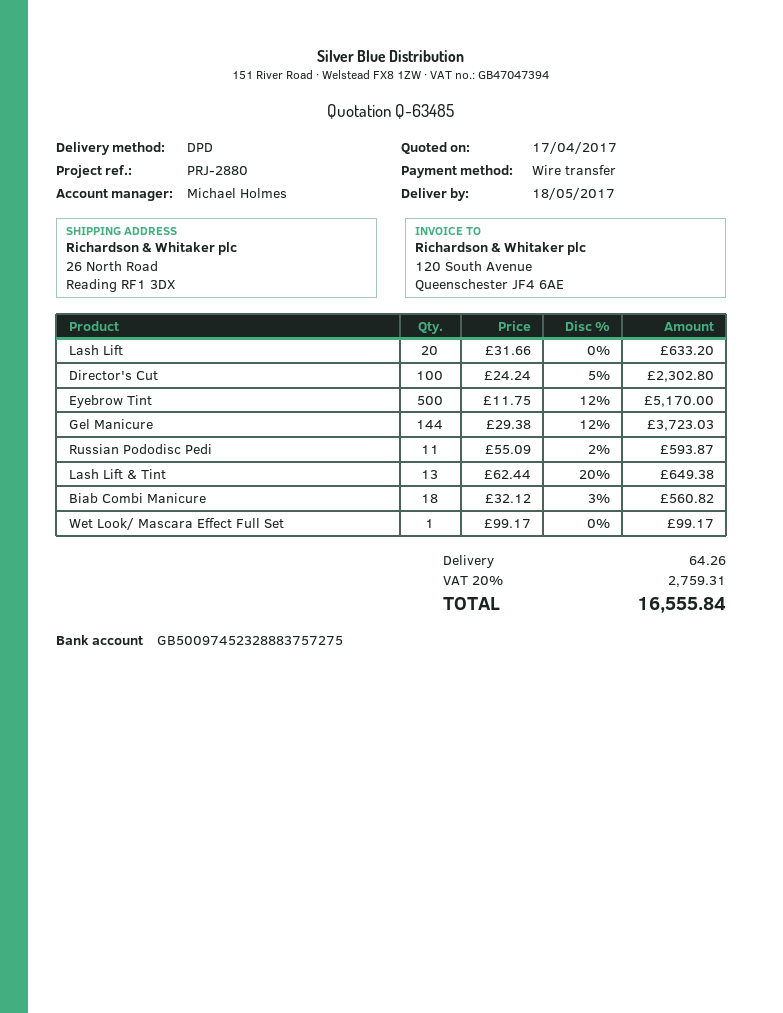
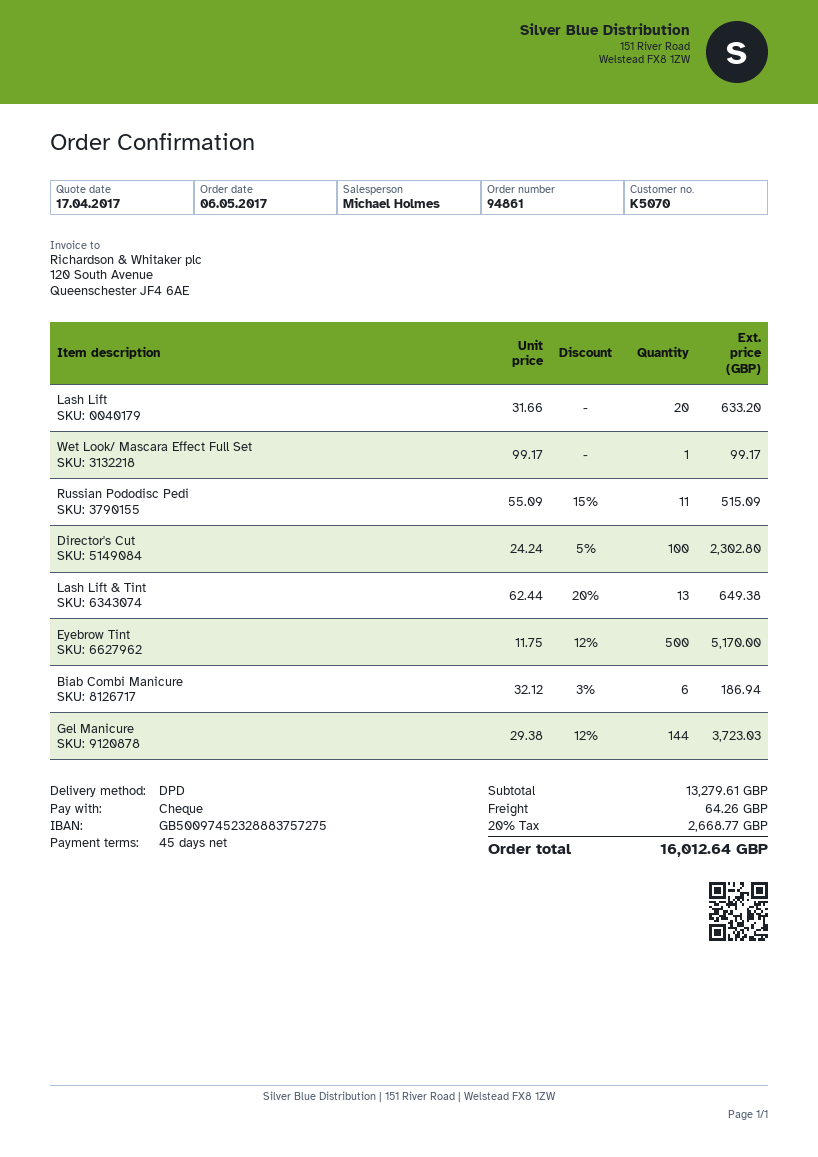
payment method: bank transfer -> cheque
Russian Pododisc Pedi: 11 x 55.09 - 2% = 593.87 -> 11 x 55.09 - 15% = 515.09
Biab Combi Manicure: 18 x 32.12 - 3% = 560.82 -> 6 x 32.12 - 3% = 186.94
tax: 20% = 2759.31 -> 20% = 2668.77
total: 16555.84 -> 16012.64

